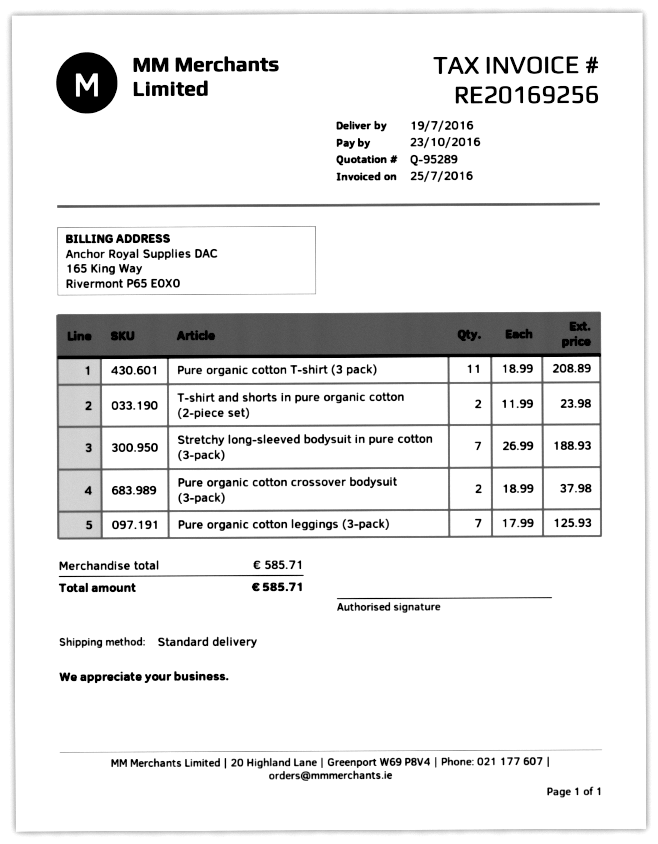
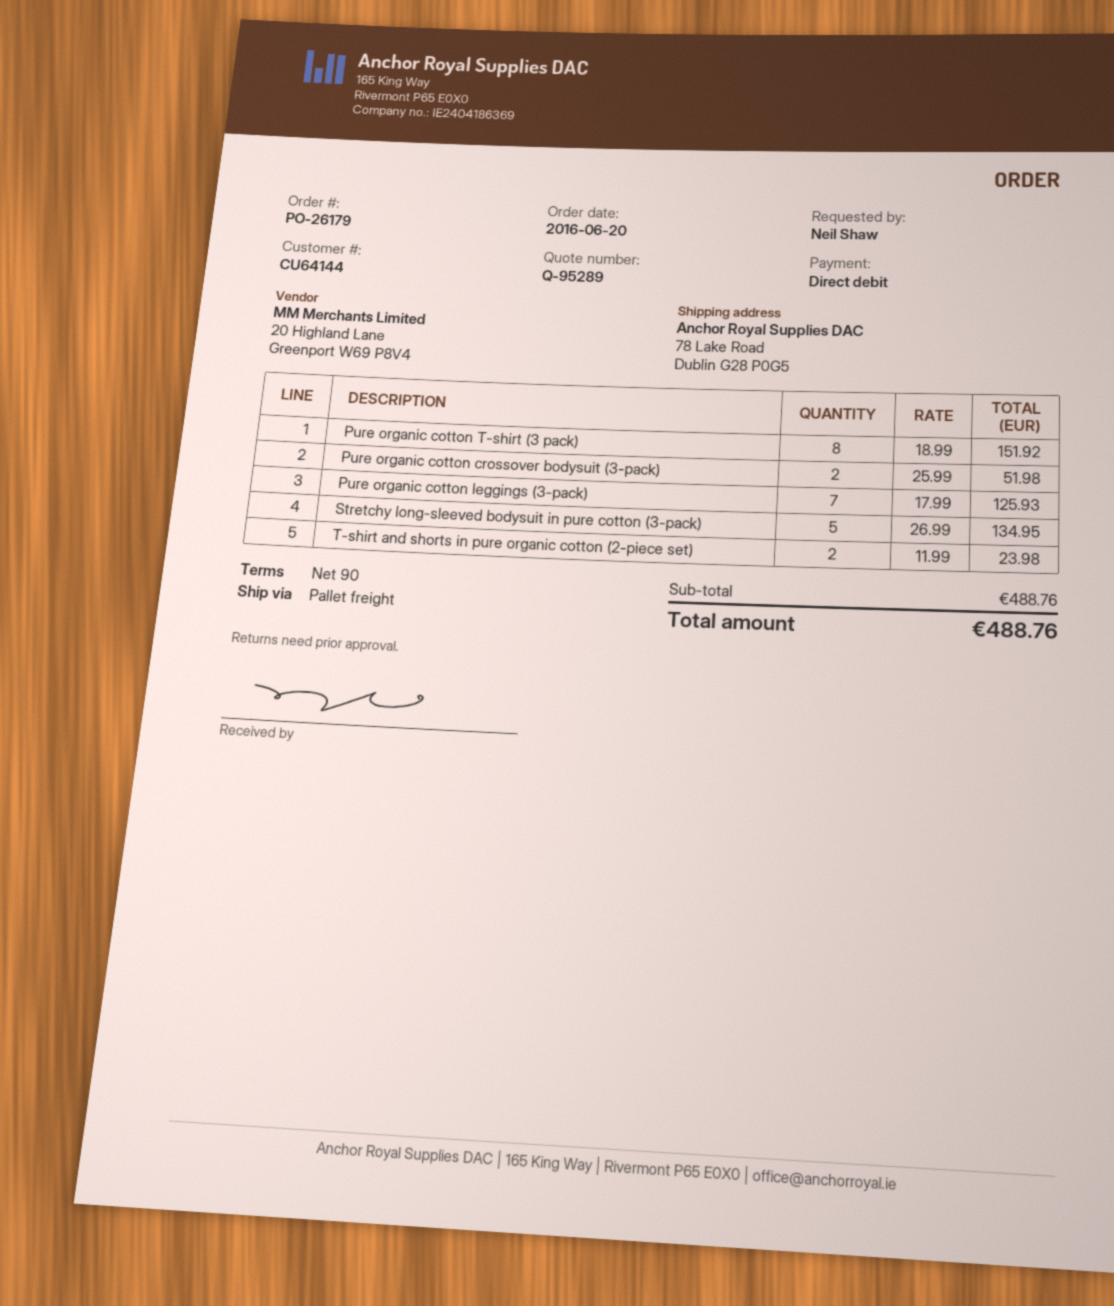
shipping method: standard -> pallet freight
Pure organic cotton T-shirt (3 pack): 11 x 18.99 = 208.89 -> 8 x 18.99 = 151.92
Stretchy long-sleeved bodysuit in pure cotton (3-pack): 7 x 26.99 = 188.93 -> 5 x 26.99 = 134.95
Pure organic cotton crossover bodysuit (3-pack): 2 x 18.99 = 37.98 -> 2 x 25.99 = 51.98
subtotal: 585.71 -> 488.76
total: 585.71 -> 488.76

